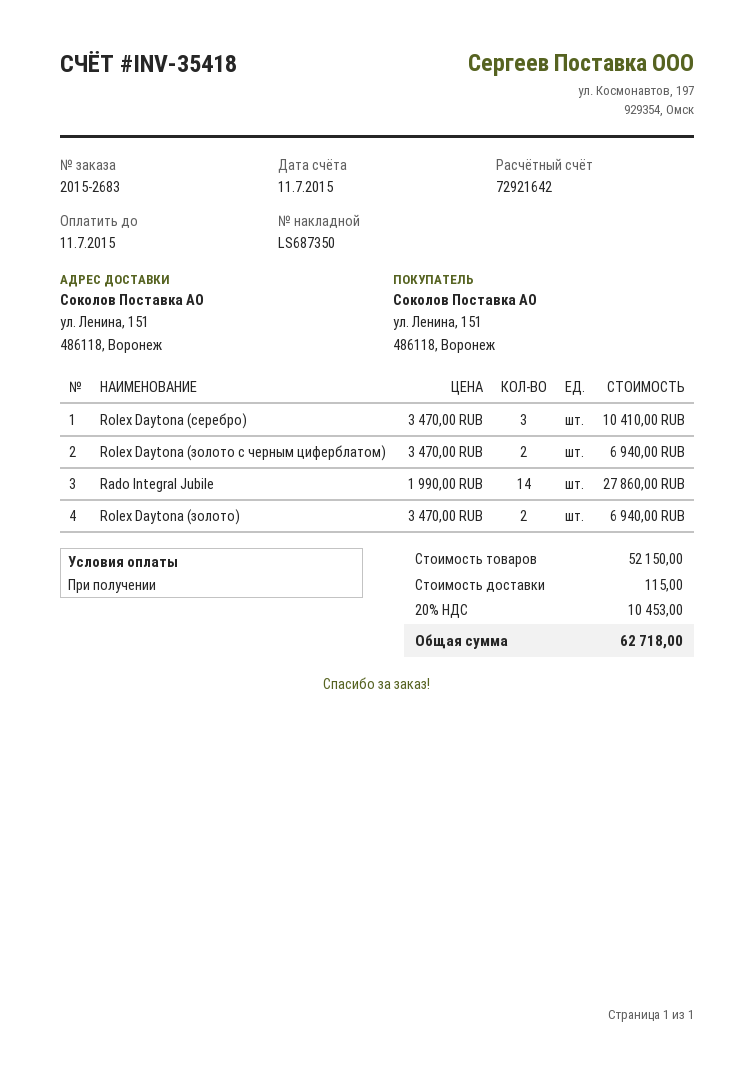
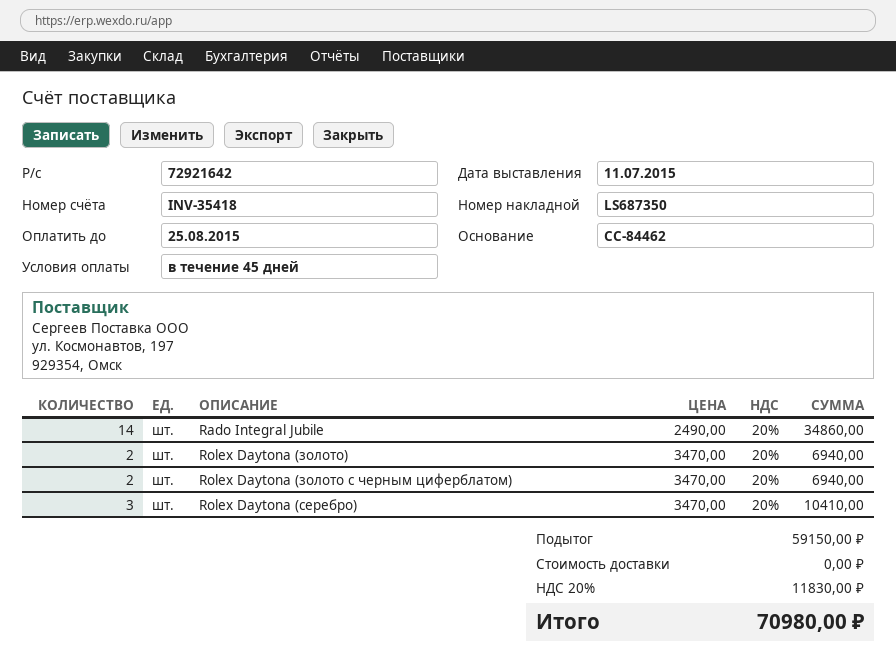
payment terms: on receipt -> 45 days
due date: 2015-07-11 -> 2015-08-25
Rado Integral Jubile: 14 x 1990.00 = 27860.00 -> 14 x 2490.00 = 34860.00
subtotal: 52150.00 -> 59150.00
shipping: 115.00 -> 0.00
tax: 20% = 10453.00 -> 20% = 11830.00
total: 62718.00 -> 70980.00

